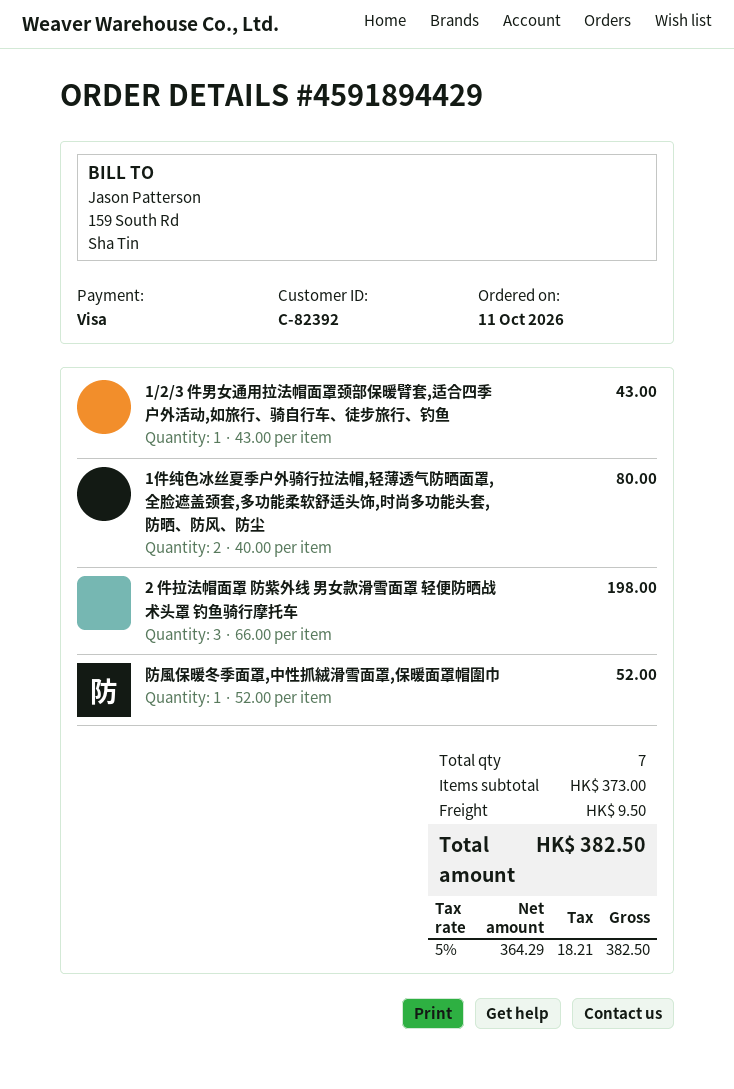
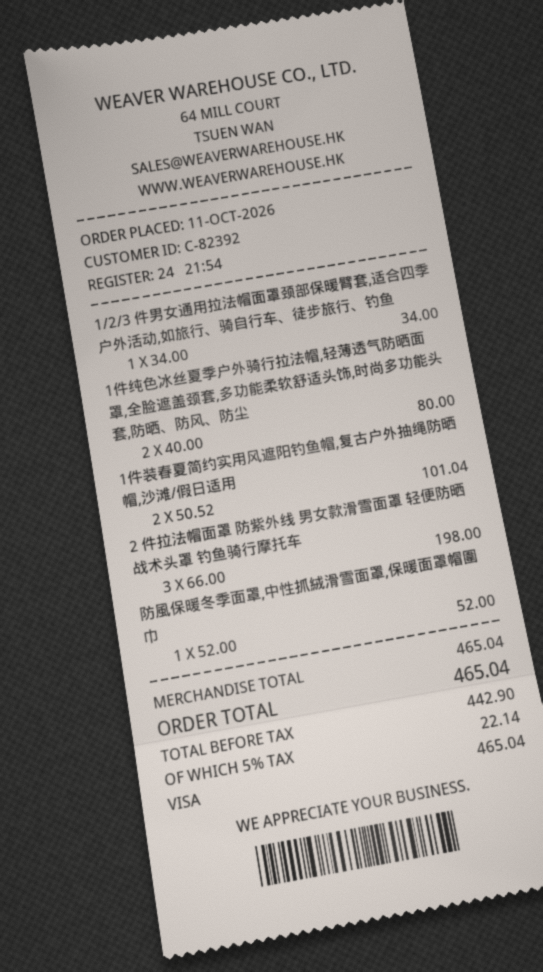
1/2/3 件男女通用拉法帽面罩颈部保暖臂套,适合四季户外活动,如旅行、骑自行车、徒步旅行、钓鱼: 1 x 43.00 = 43.00 -> 1 x 34.00 = 34.00
1件装春夏简约实用风遮阳钓鱼帽,复古户外抽绳防晒帽,沙滩/假日适用: none -> 2 x 50.52 = 101.04
subtotal: 373.00 -> 465.04
shipping: 9.50 -> none
net: 364.29 -> 442.90
tax: 5% = 18.21 -> 5% = 22.14
total: 382.50 -> 465.04

